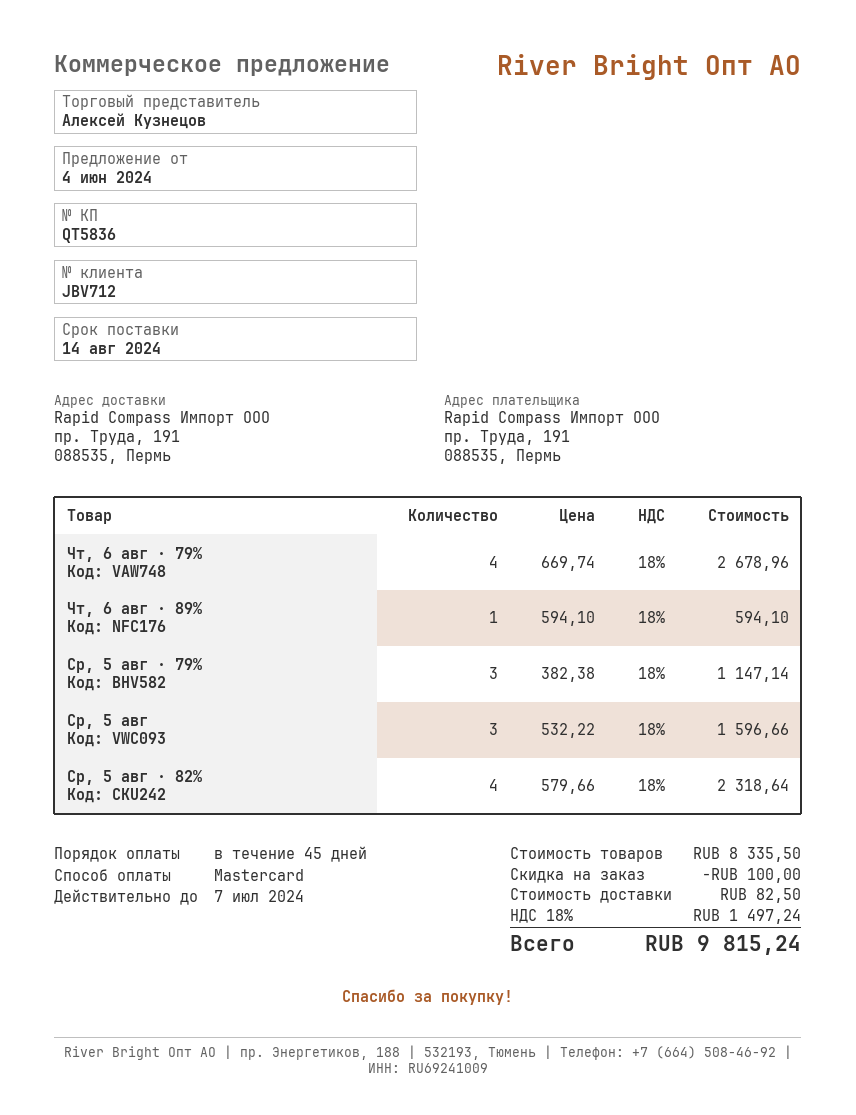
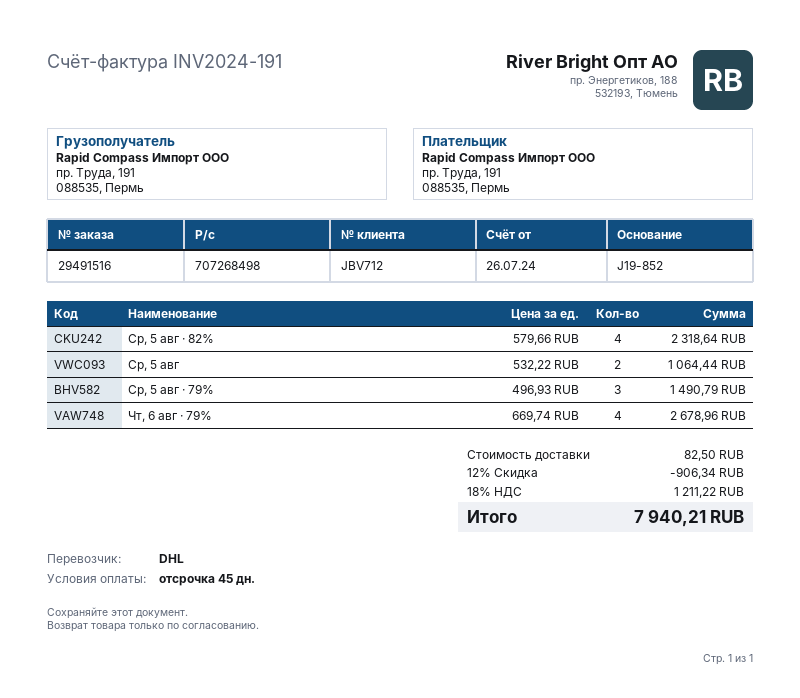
Чт, 6 авг · 89%: 1 x 594.10 = 594.10 -> none
Ср, 5 авг · 79%: 3 x 382.38 = 1147.14 -> 3 x 496.93 = 1490.79
Ср, 5 авг: 3 x 532.22 = 1596.66 -> 2 x 532.22 = 1064.44
discount: 100.00 -> 906.34
tax: 18% = 1497.24 -> 18% = 1211.22
total: 9815.24 -> 7940.21

